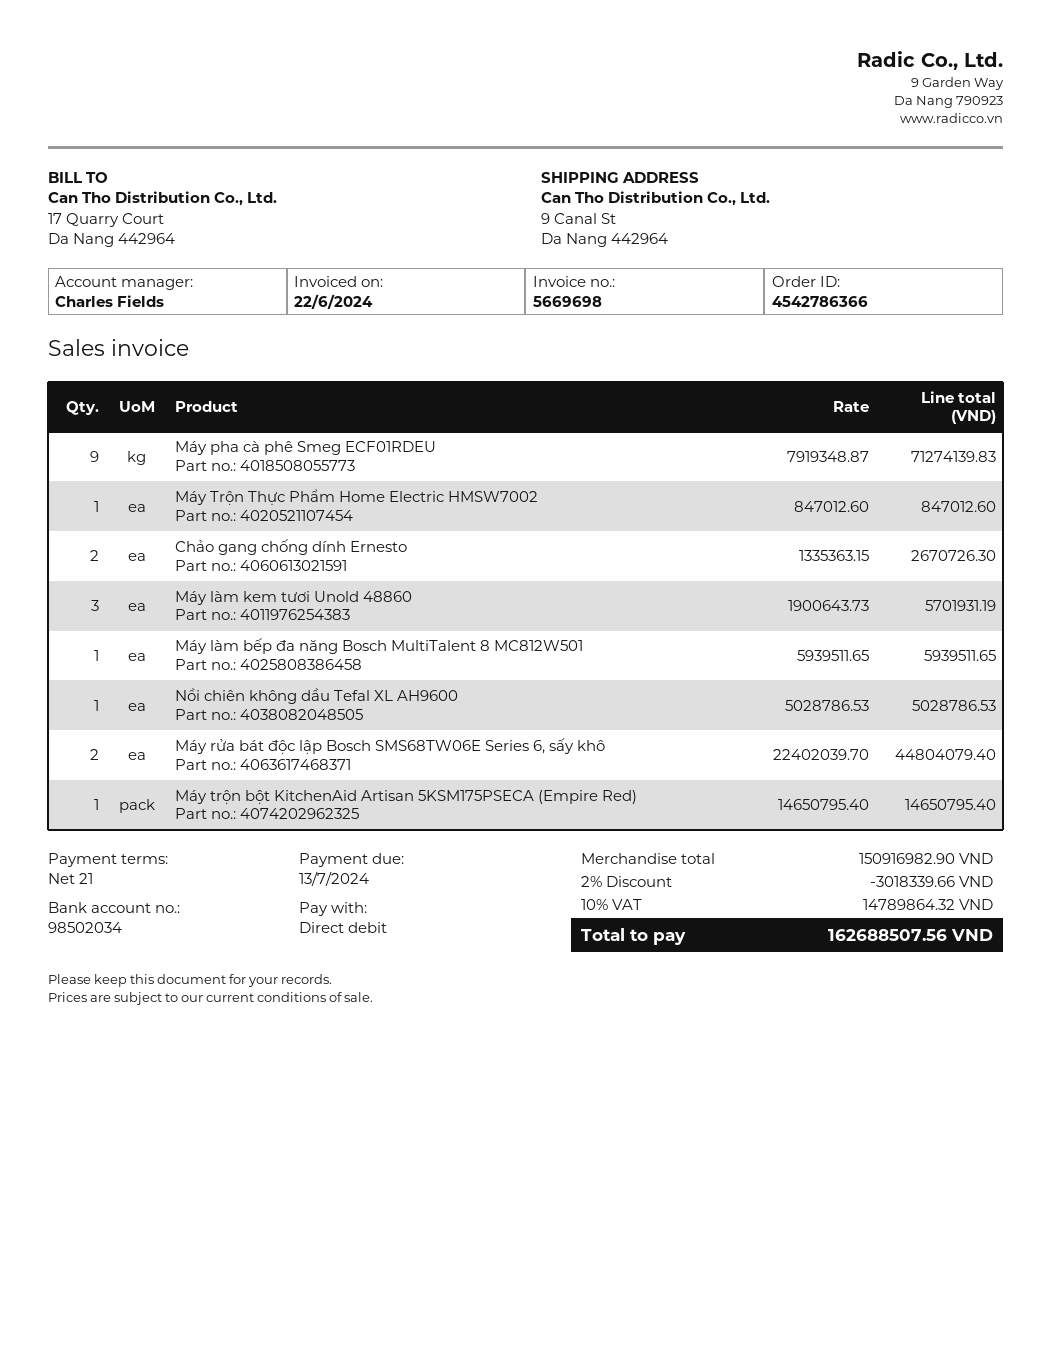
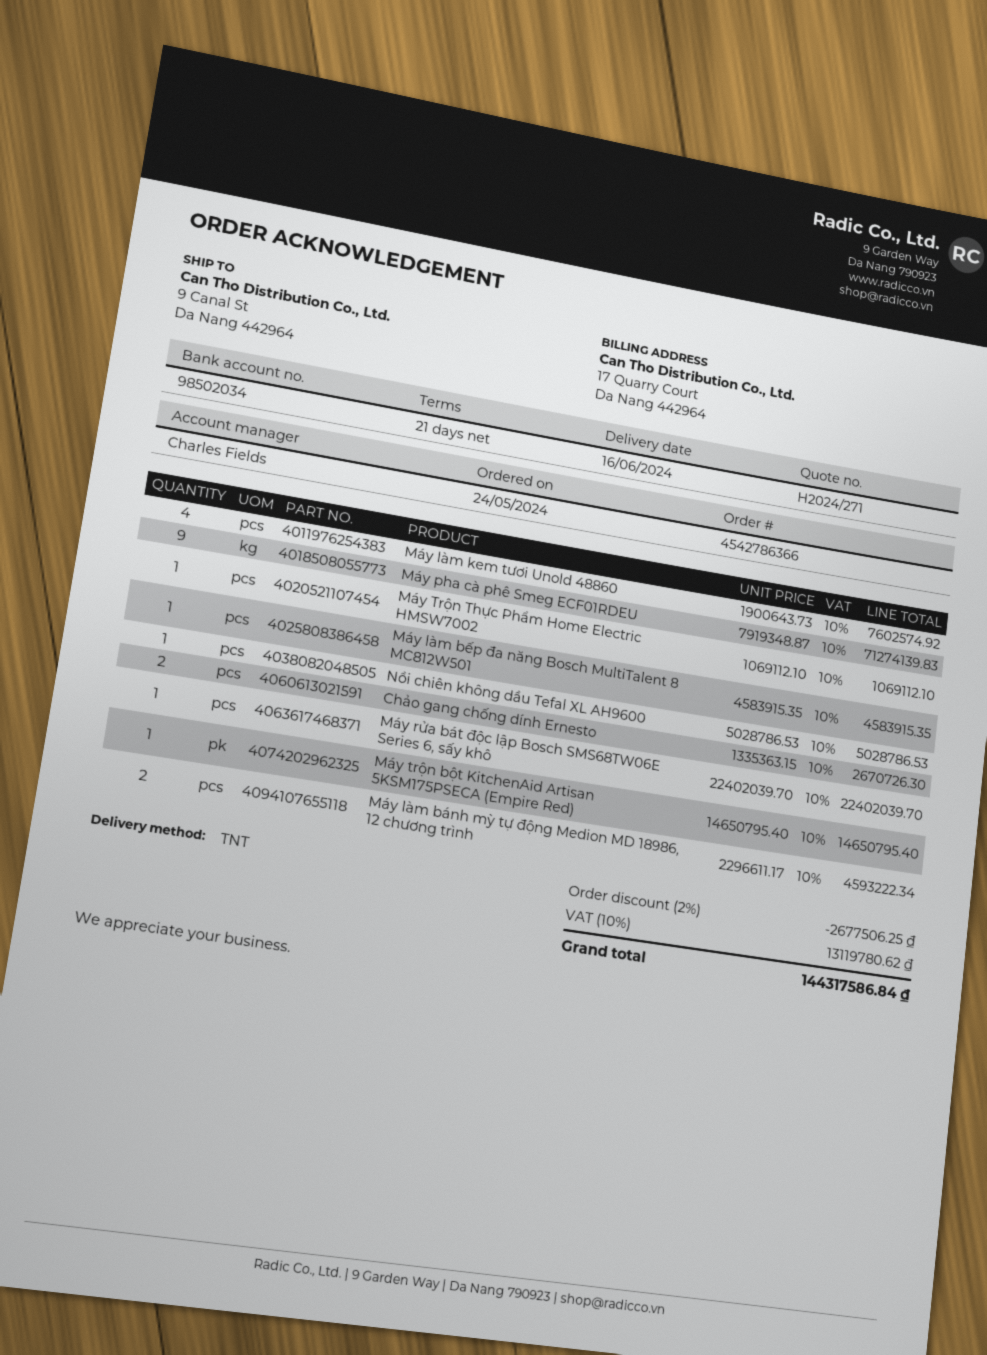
Máy Trộn Thực Phẩm Home Electric HMSW7002: 1 x 847012.60 = 847012.60 -> 1 x 1069112.10 = 1069112.10
Máy làm kem tươi Unold 48860: 3 x 1900643.73 = 5701931.19 -> 4 x 1900643.73 = 7602574.92
Máy làm bếp đa năng Bosch MultiTalent 8 MC812W501: 1 x 5939511.65 = 5939511.65 -> 1 x 4583915.35 = 4583915.35
Máy rửa bát độc lập Bosch SMS68TW06E Series 6, sấy khô: 2 x 22402039.70 = 44804079.40 -> 1 x 22402039.70 = 22402039.70
Máy làm bánh mỳ tự động Medion MD 18986, 12 chương trình: none -> 2 x 2296611.17 = 4593222.34
discount: 2% = 3018339.66 -> 2% = 2677506.25
tax: 10% = 14789864.32 -> 10% = 13119780.62
total: 162688507.56 -> 144317586.84

